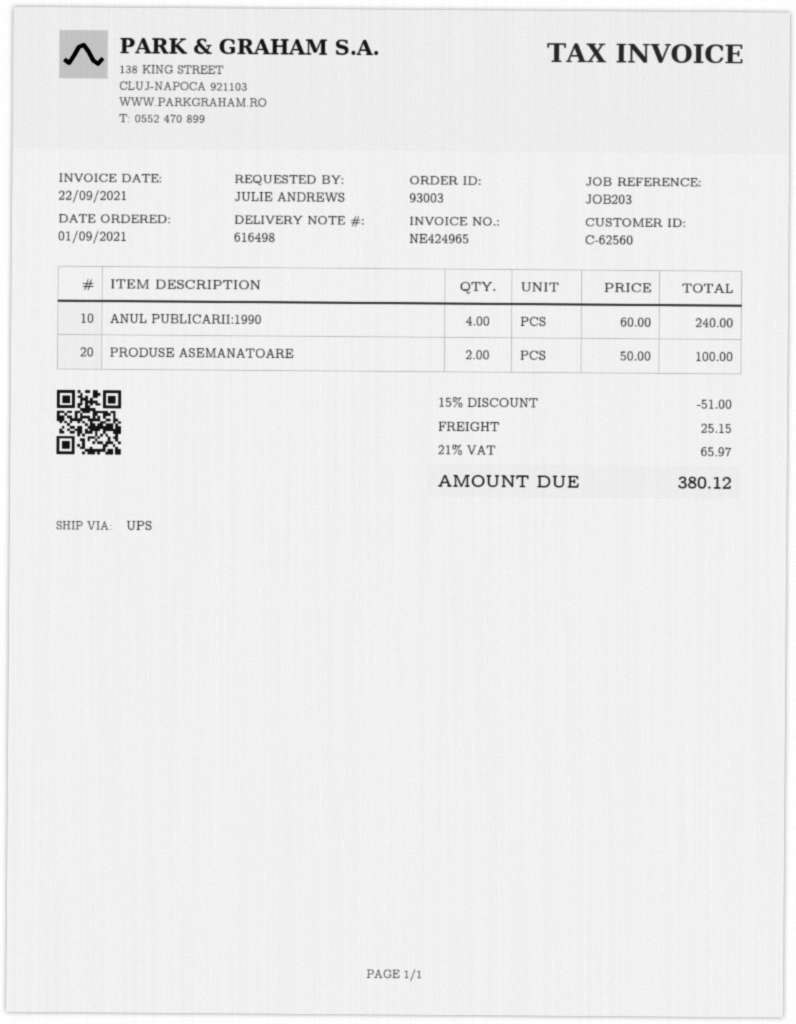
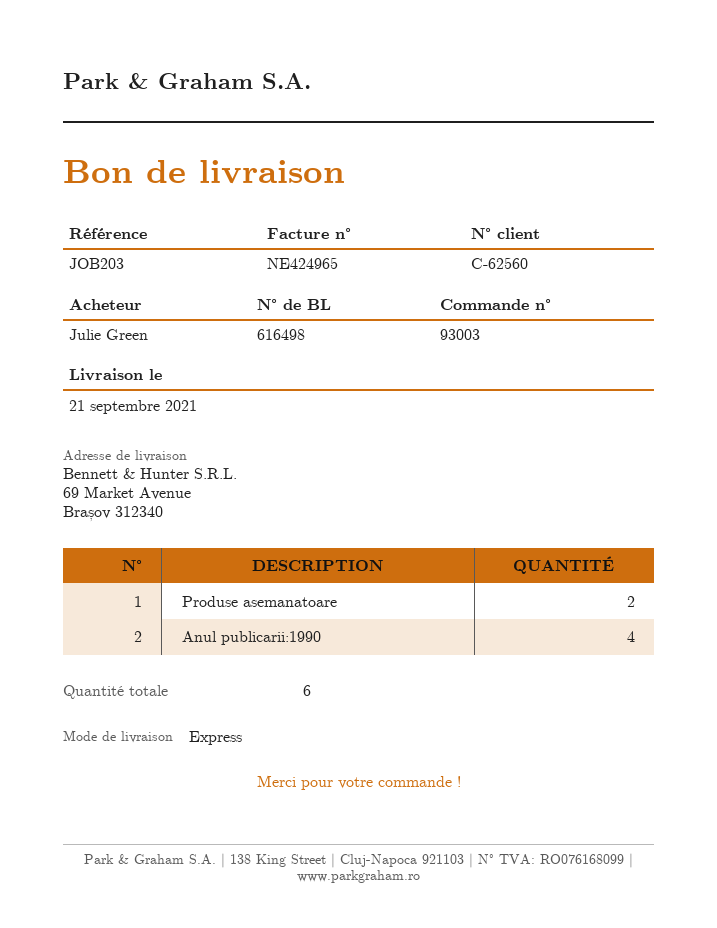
ordered by: JULIE ANDREWS -> Julie Green
shipping method: UPS -> express

